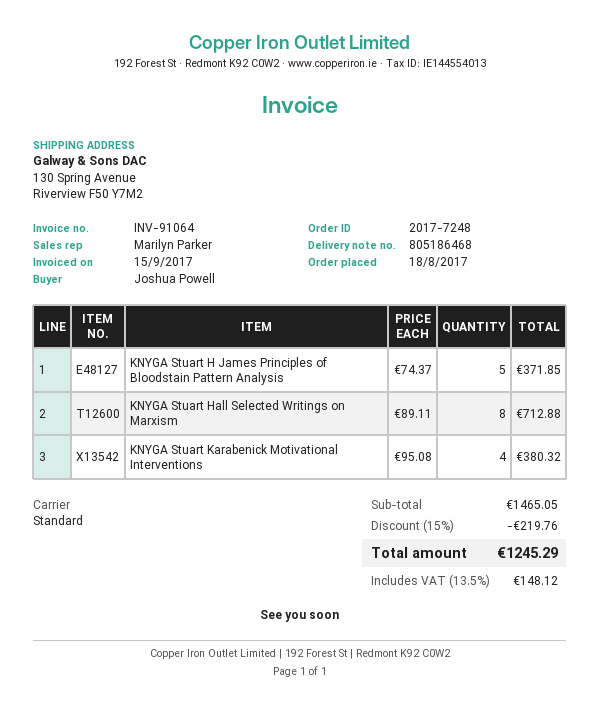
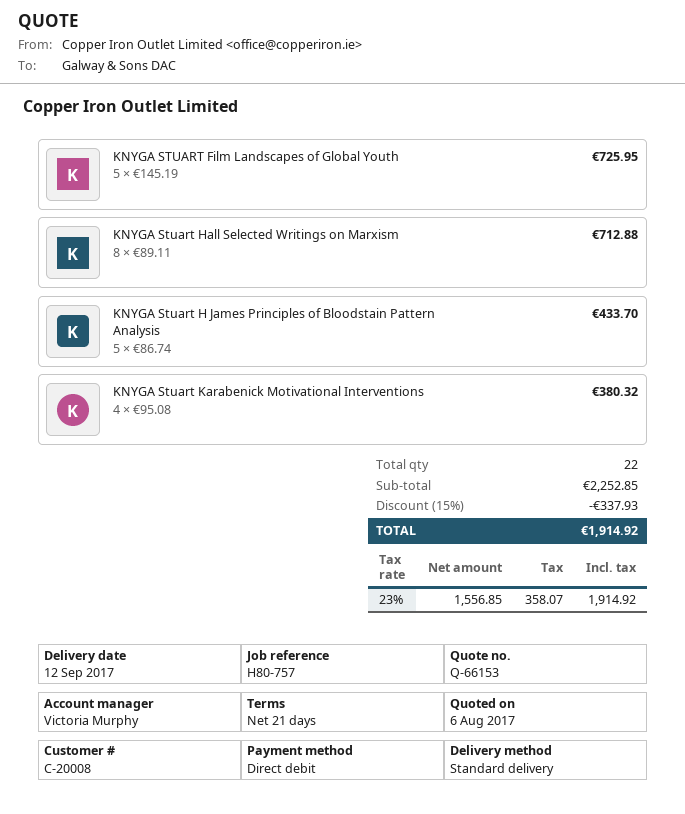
sales rep: Marilyn Parker -> Victoria Murphy
KNYGA Stuart H James Principles of Bloodstain Pattern Analysis: 5 x 74.37 = 371.85 -> 5 x 86.74 = 433.70
KNYGA STUART Film Landscapes of Global Youth: none -> 5 x 145.19 = 725.95
subtotal: 1465.05 -> 2252.85
discount: 15% = 219.76 -> 15% = 337.93
tax: 13.5% = 148.12 -> 23% = 358.07
total: 1245.29 -> 1914.92

